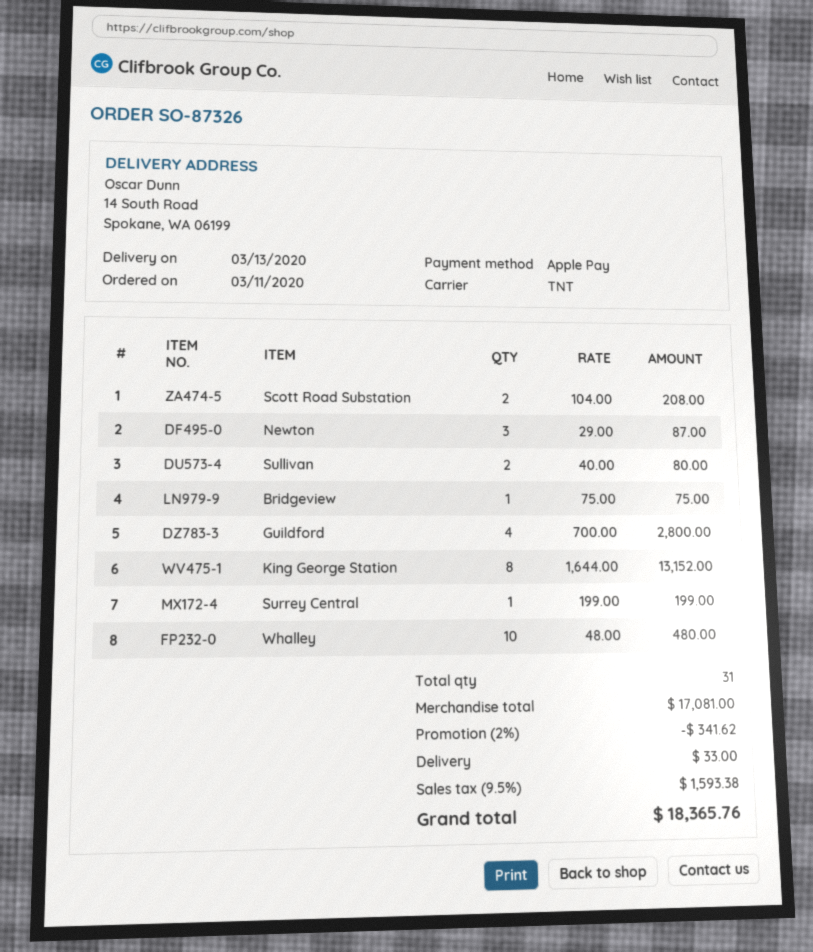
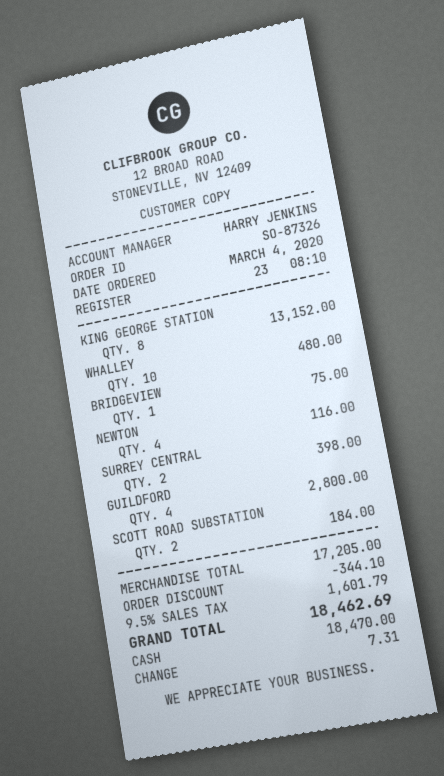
order date: 2020-03-11 -> 2020-03-04
payment method: Apple Pay -> cash
Scott Road Substation: 2 for 208.00 -> 2 for 184.00
Newton: 3 for 87.00 -> 4 for 116.00
Sullivan: 2 for 80.00 -> none
Surrey Central: 1 for 199.00 -> 2 for 398.00
subtotal: 17081.00 -> 17205.00
discount: 341.62 -> 344.10
shipping: 33.00 -> none
tax: 9.5% = 1593.38 -> 9.5% = 1601.79
total: 18365.76 -> 18462.69

